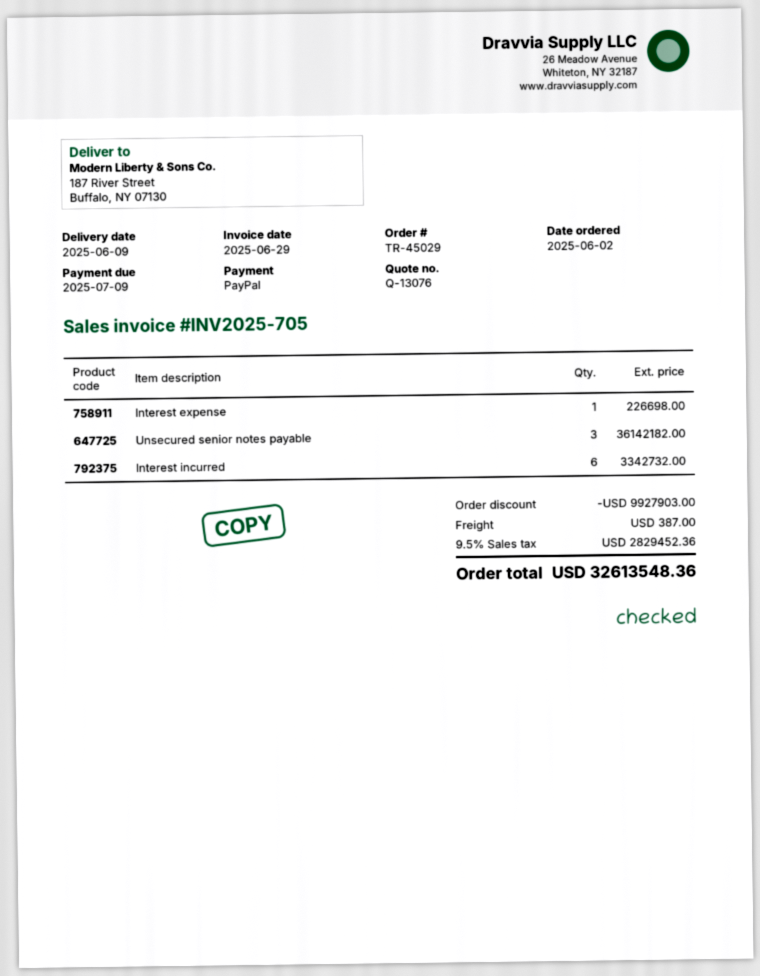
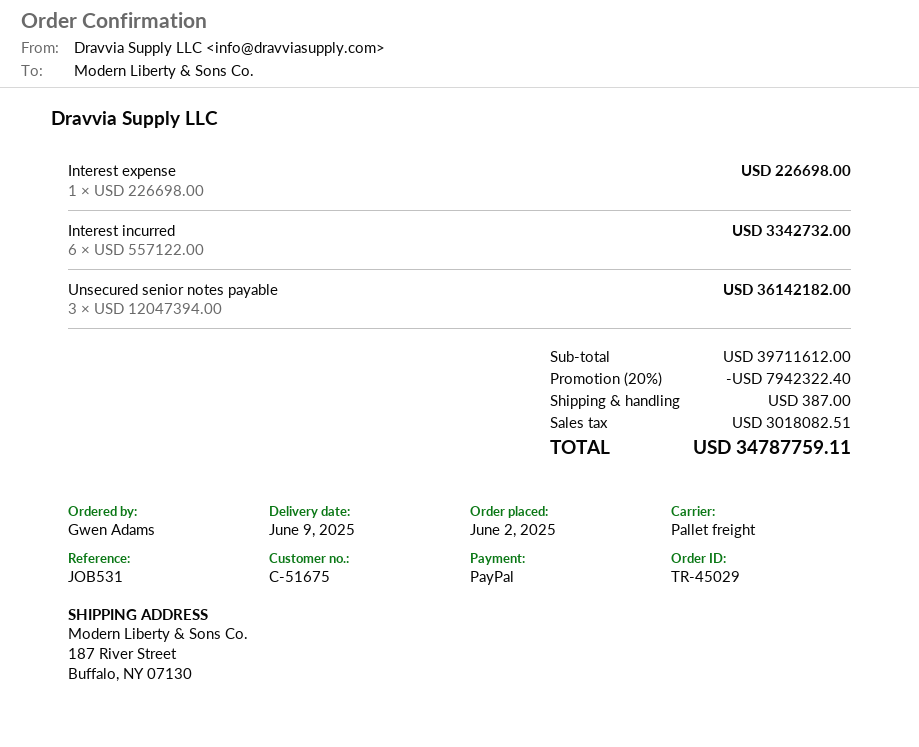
discount: 9927903.00 -> 7942322.40
tax: 2829452.36 -> 3018082.51
total: 32613548.36 -> 34787759.11

